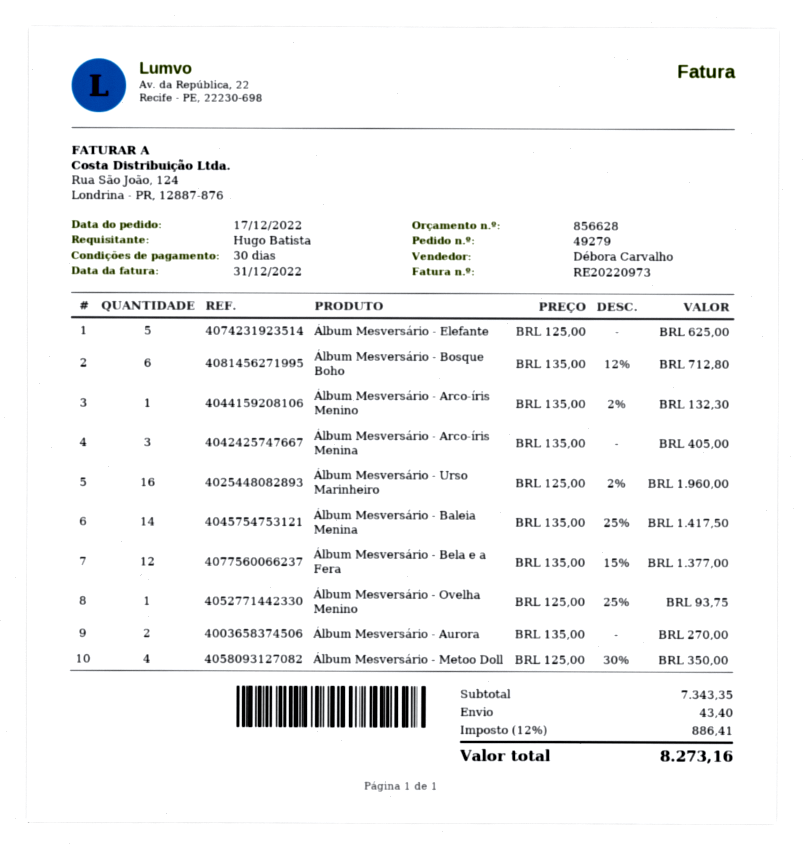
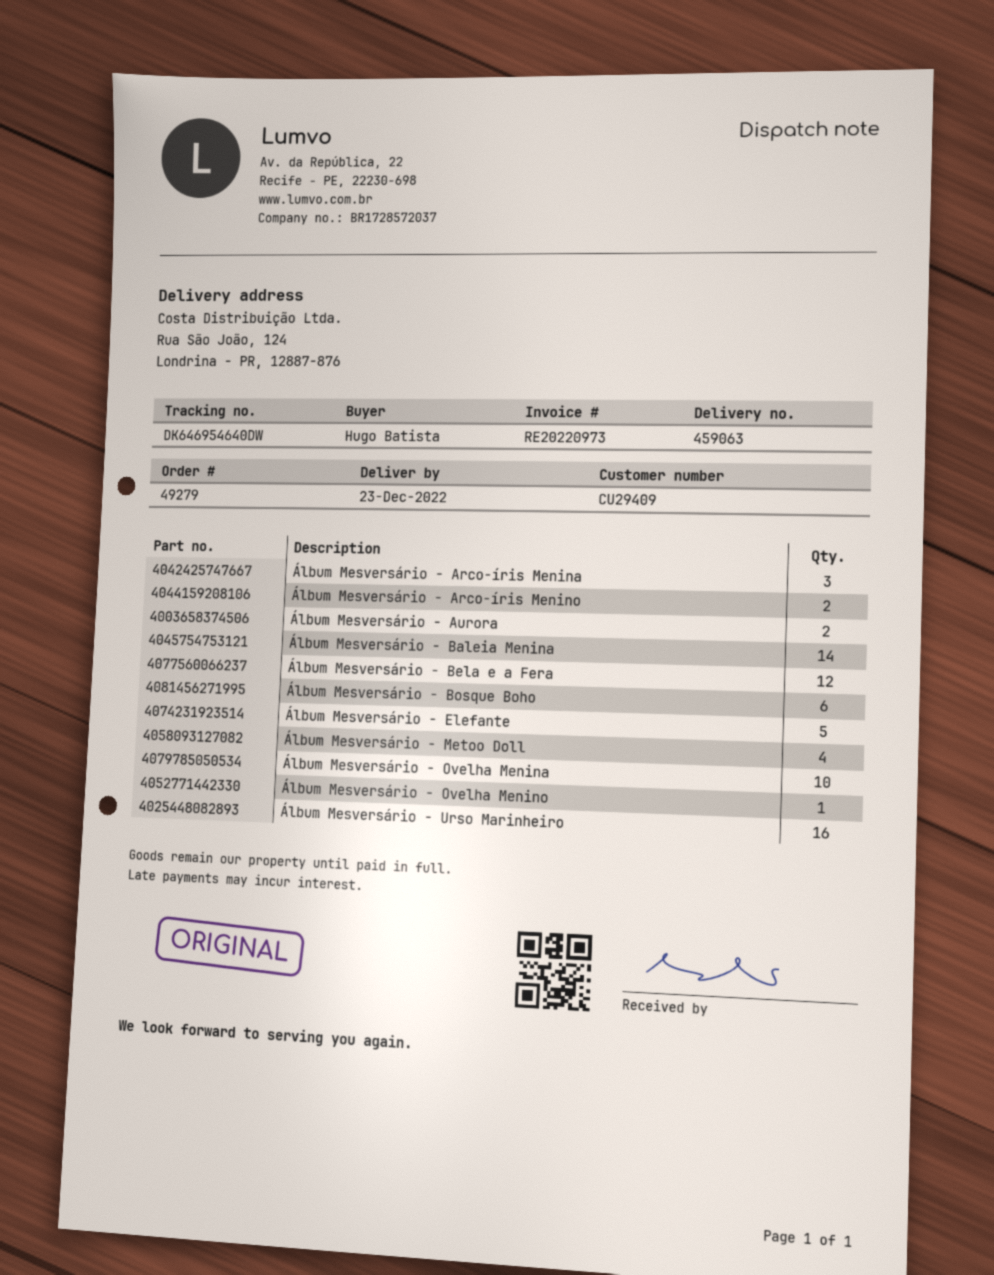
Álbum Mesversário - Arco-íris Menino: 1 -> 2
Álbum Mesversário - Ovelha Menina: none -> 10

